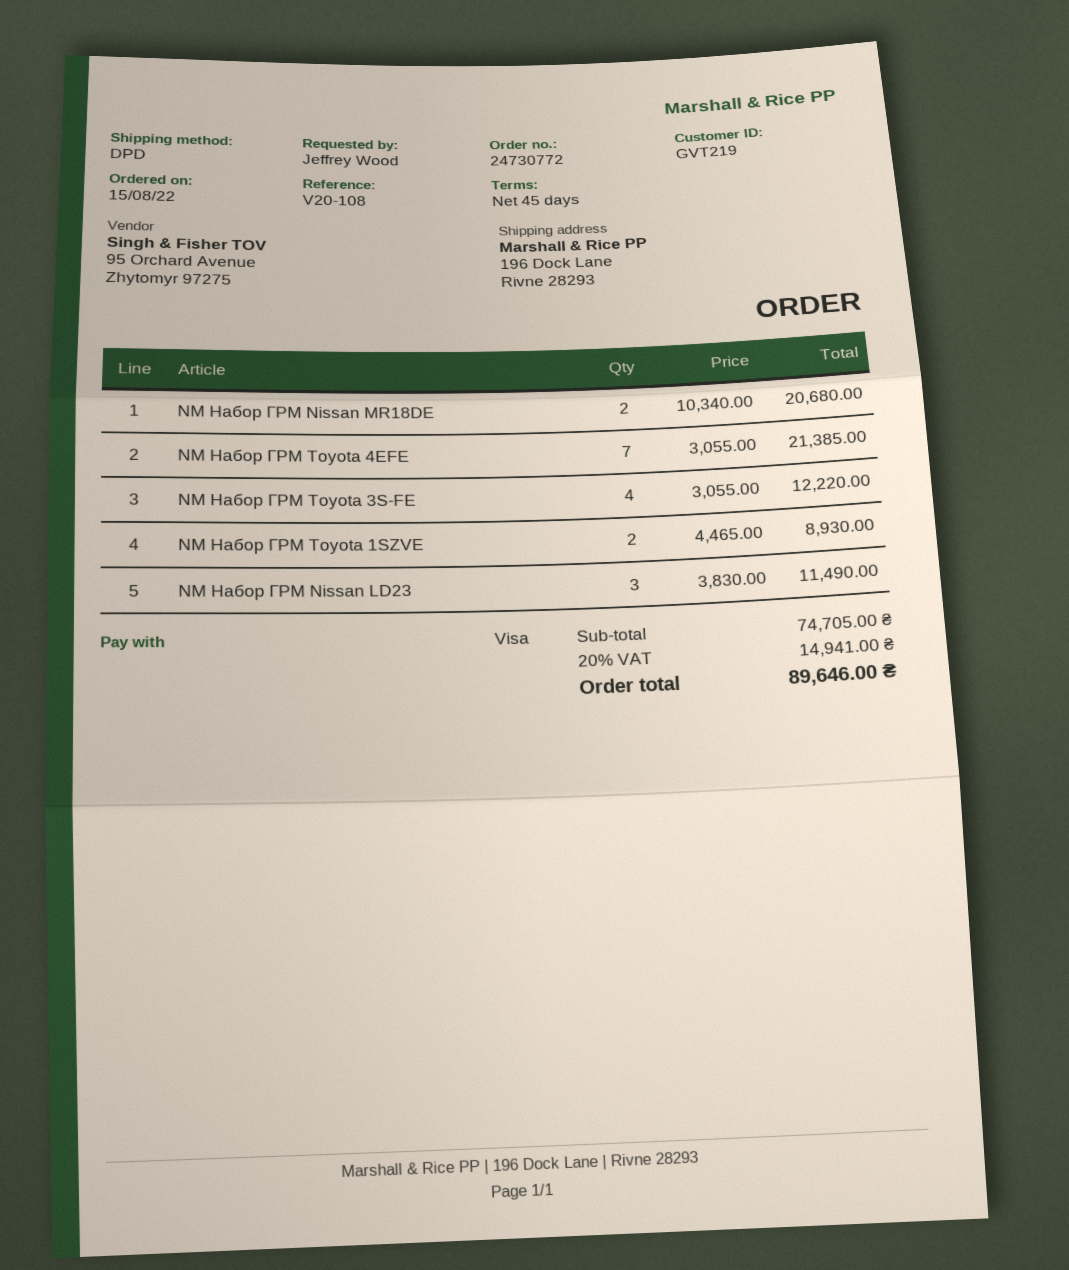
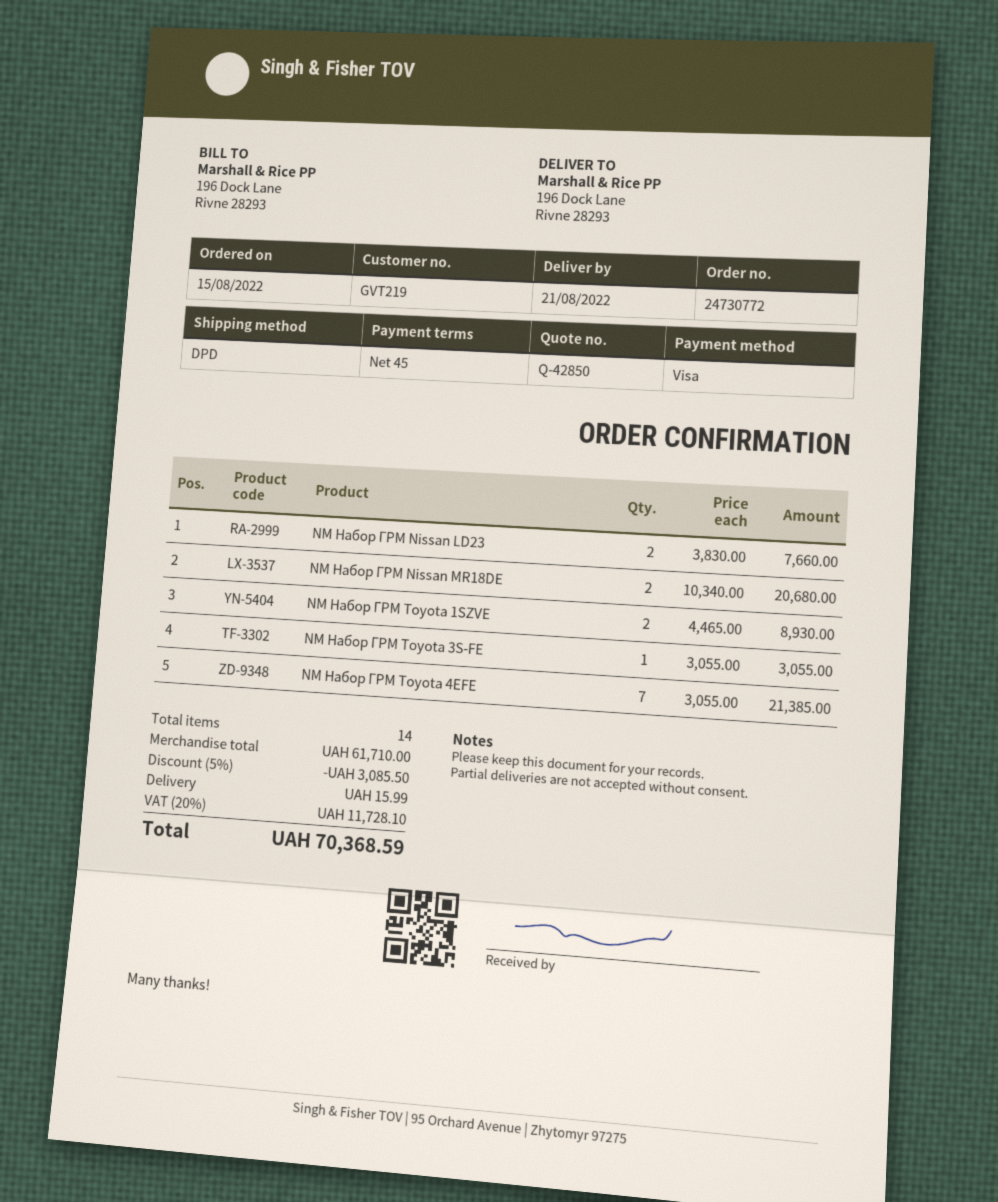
NM Набор ГРМ Toyota 3S-FE: 4 x 3055.00 = 12220.00 -> 1 x 3055.00 = 3055.00
NM Набор ГРМ Nissan LD23: 3 x 3830.00 = 11490.00 -> 2 x 3830.00 = 7660.00
subtotal: 74705.00 -> 61710.00
discount: none -> 5% = 3085.50
shipping: none -> 15.99
tax: 20% = 14941.00 -> 20% = 11728.10
total: 89646.00 -> 70368.59

